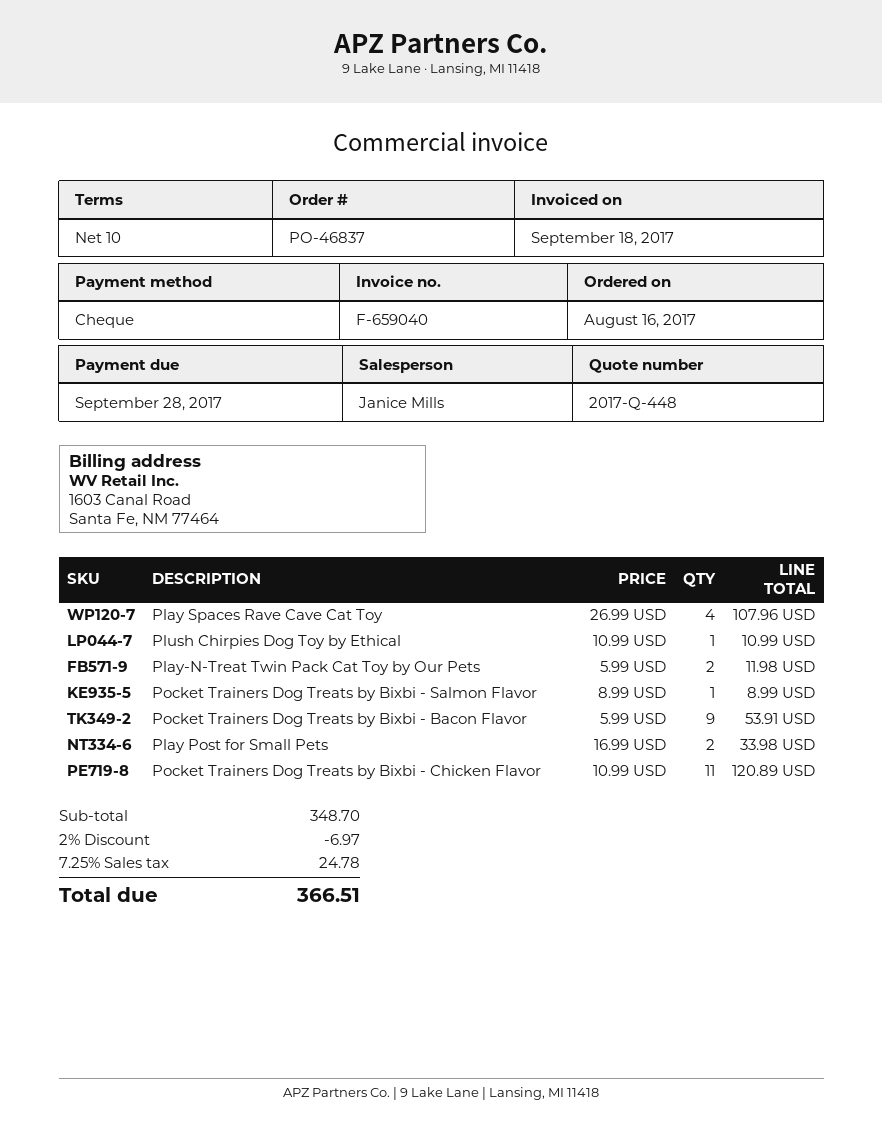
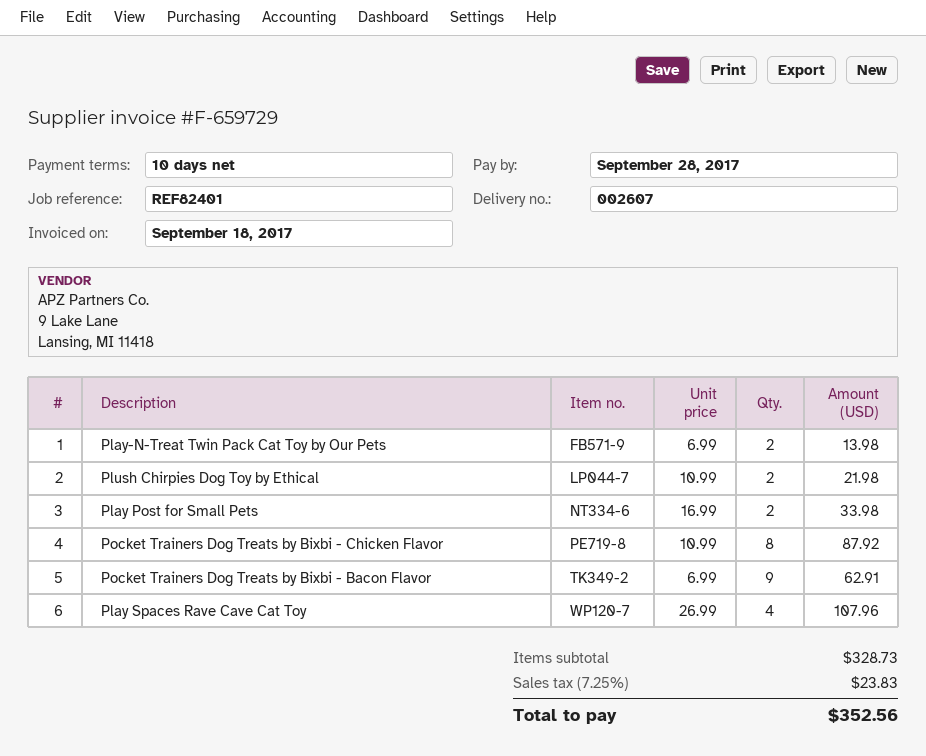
invoice number: F-659040 -> F-659729
Plush Chirpies Dog Toy by Ethical: 1 x 10.99 = 10.99 -> 2 x 10.99 = 21.98
Play-N-Treat Twin Pack Cat Toy by Our Pets: 2 x 5.99 = 11.98 -> 2 x 6.99 = 13.98
Pocket Trainers Dog Treats by Bixbi - Salmon Flavor: 1 x 8.99 = 8.99 -> none
Pocket Trainers Dog Treats by Bixbi - Bacon Flavor: 9 x 5.99 = 53.91 -> 9 x 6.99 = 62.91
Pocket Trainers Dog Treats by Bixbi - Chicken Flavor: 11 x 10.99 = 120.89 -> 8 x 10.99 = 87.92
subtotal: 348.70 -> 328.73
discount: 2% = 6.97 -> none
tax: 7.25% = 24.78 -> 7.25% = 23.83
total: 366.51 -> 352.56

